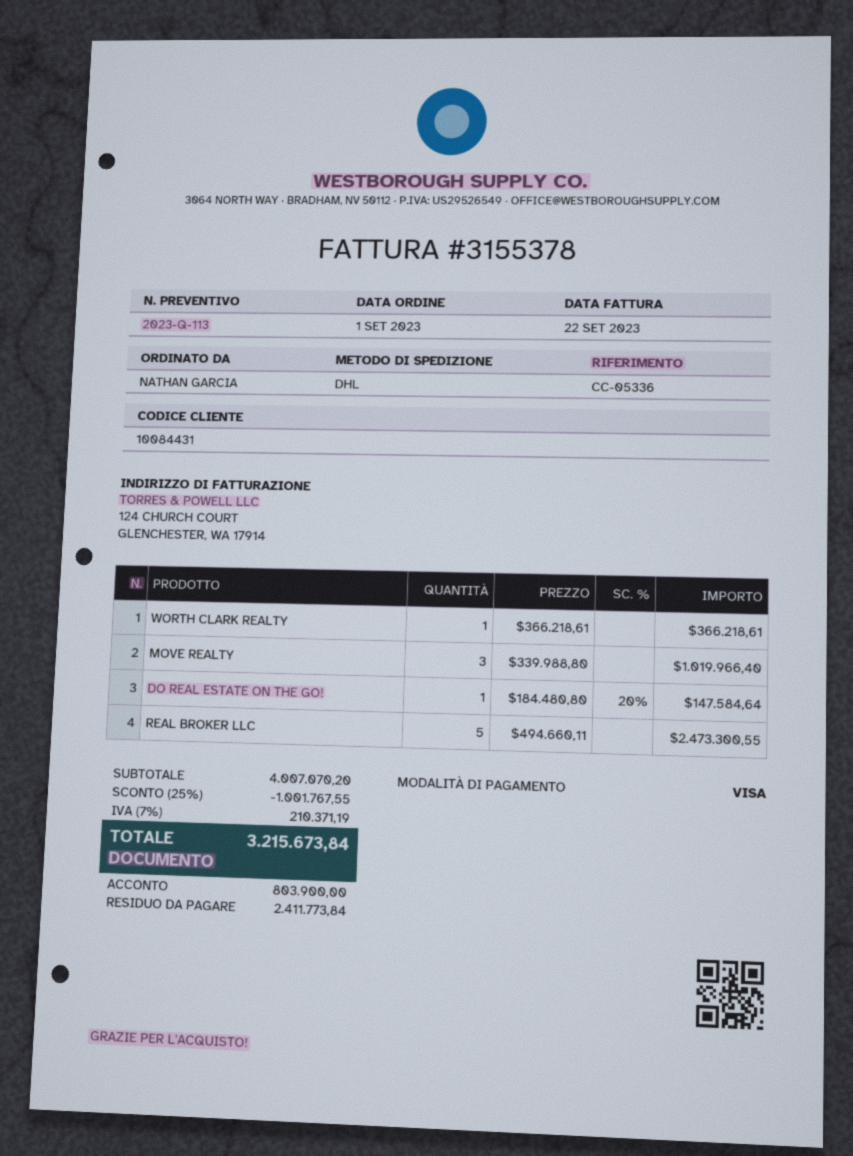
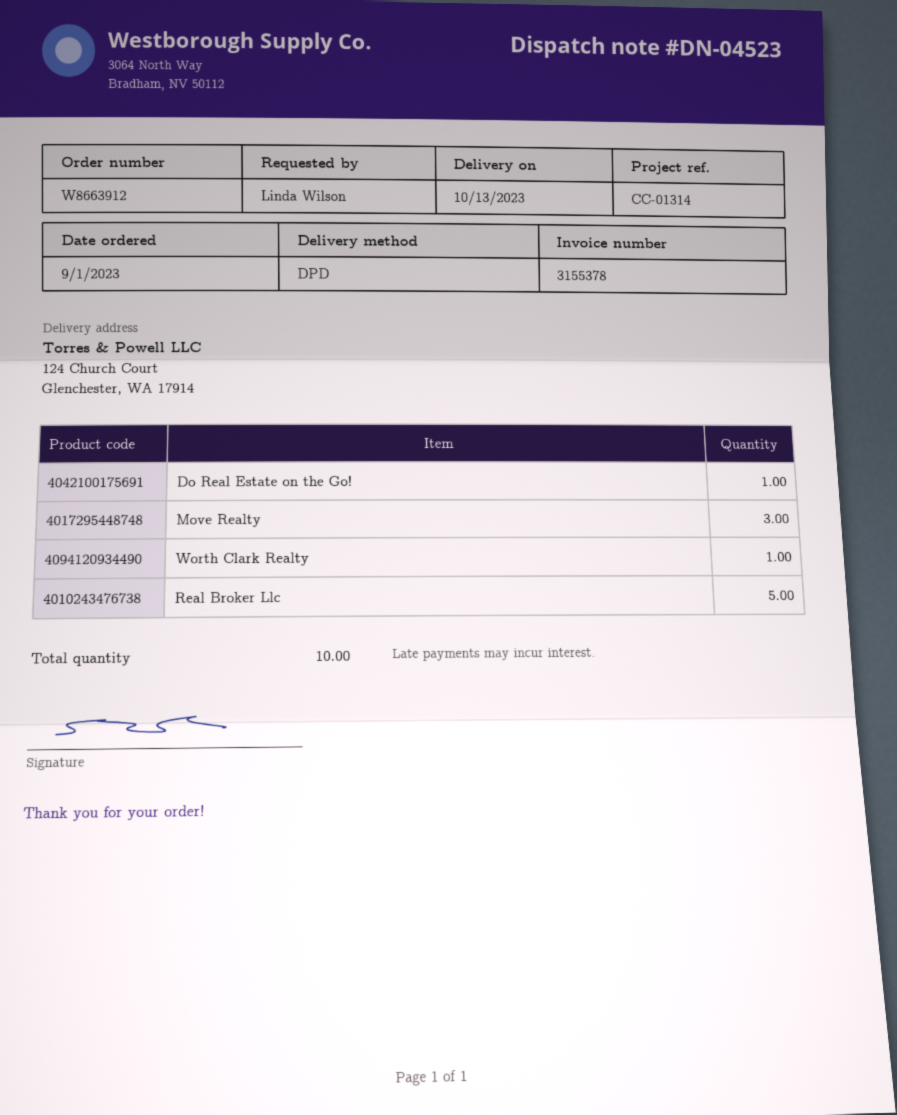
reference: CC-05336 -> CC-01314
ordered by: NATHAN GARCIA -> Linda Wilson
shipping method: DHL -> DPD

